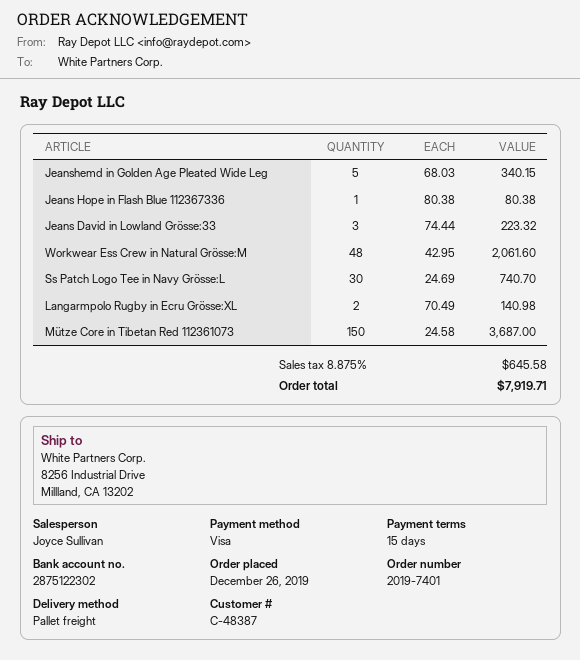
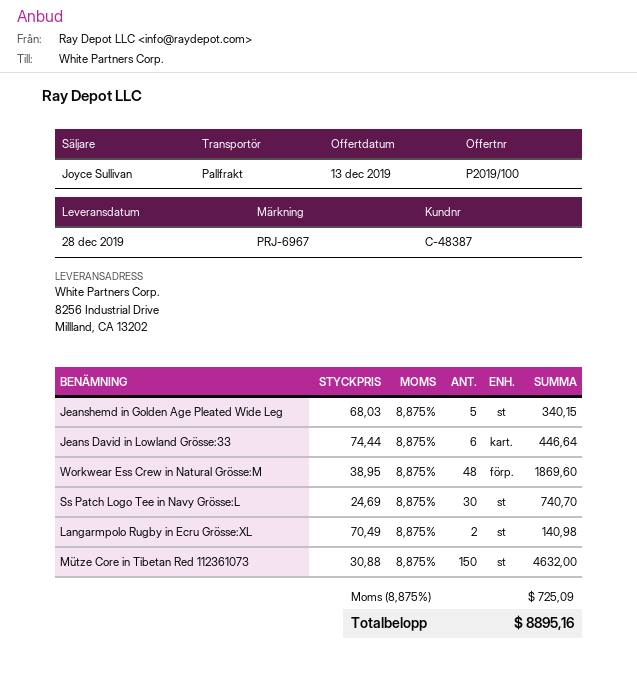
Jeans Hope in Flash Blue 112367336: 1 x 80.38 = 80.38 -> none
Jeans David in Lowland Grösse:33: 3 x 74.44 = 223.32 -> 6 x 74.44 = 446.64
Workwear Ess Crew in Natural Grösse:M: 48 x 42.95 = 2061.60 -> 48 x 38.95 = 1869.60
Mütze Core in Tibetan Red 112361073: 150 x 24.58 = 3687.00 -> 150 x 30.88 = 4632.00
tax: 8.875% = 645.58 -> 8.875% = 725.09
total: 7919.71 -> 8895.16

